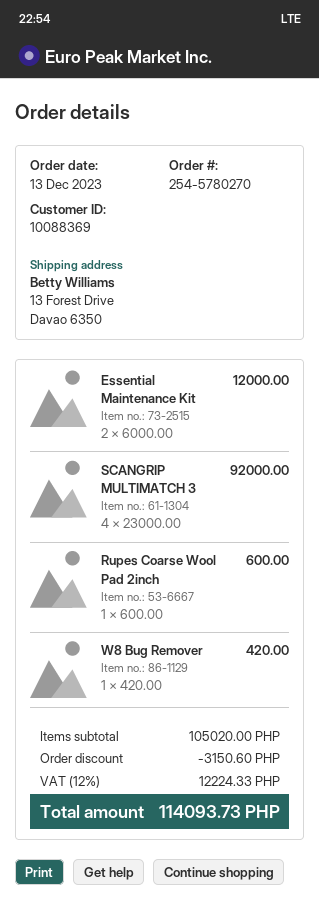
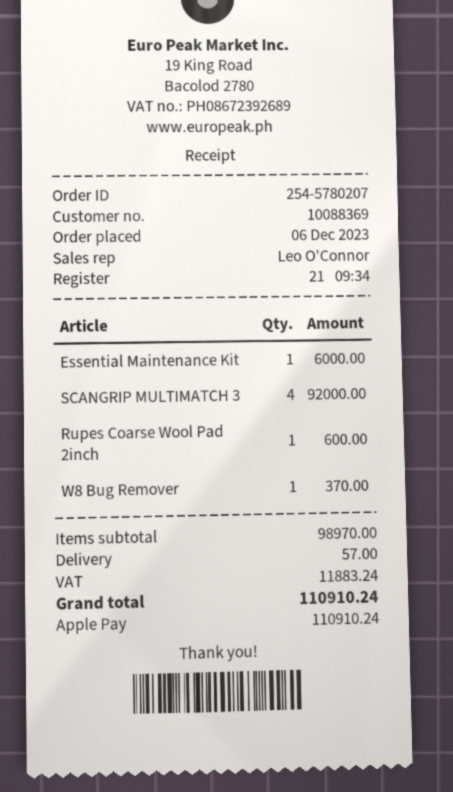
order number: 254-5780270 -> 254-5780207
order date: 2023-12-13 -> 2023-12-06
Essential Maintenance Kit: 2 for 12000.00 -> 1 for 6000.00
W8 Bug Remover: 1 for 420.00 -> 1 for 370.00
subtotal: 105020.00 -> 98970.00
discount: 3150.60 -> none
shipping: none -> 57.00
tax: 12224.33 -> 11883.24
total: 114093.73 -> 110910.24

